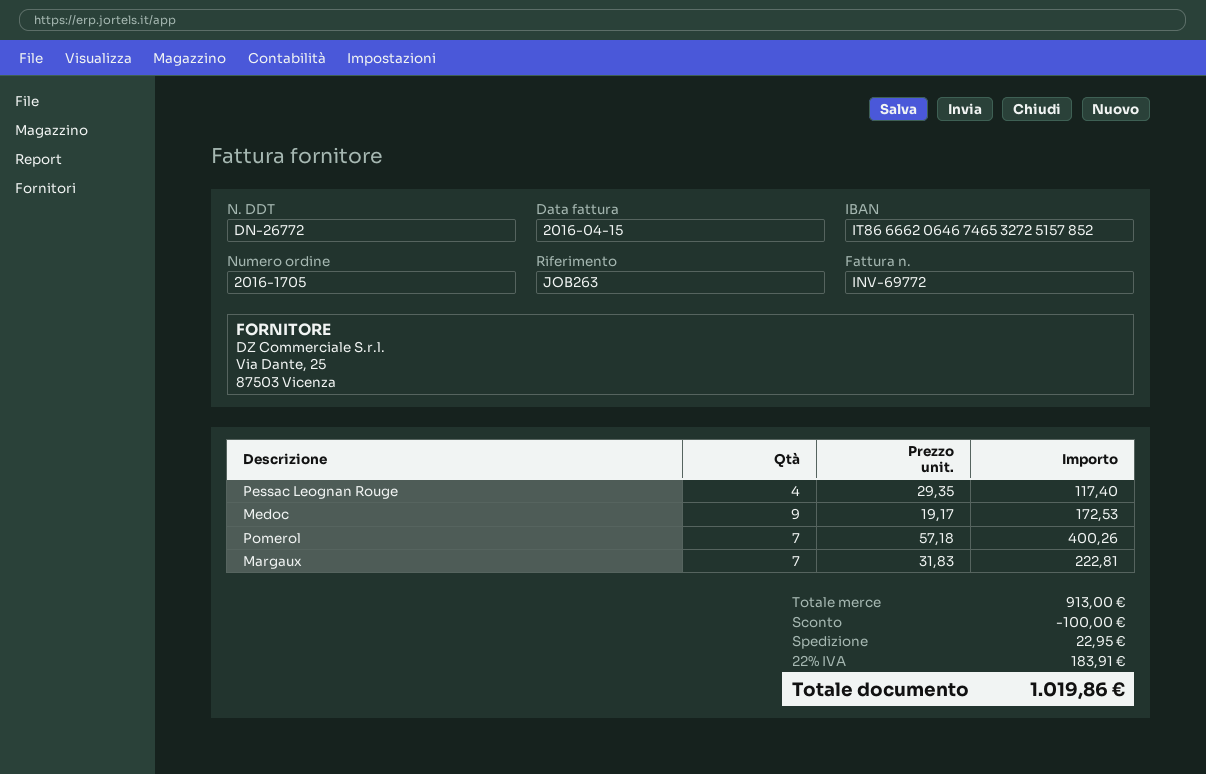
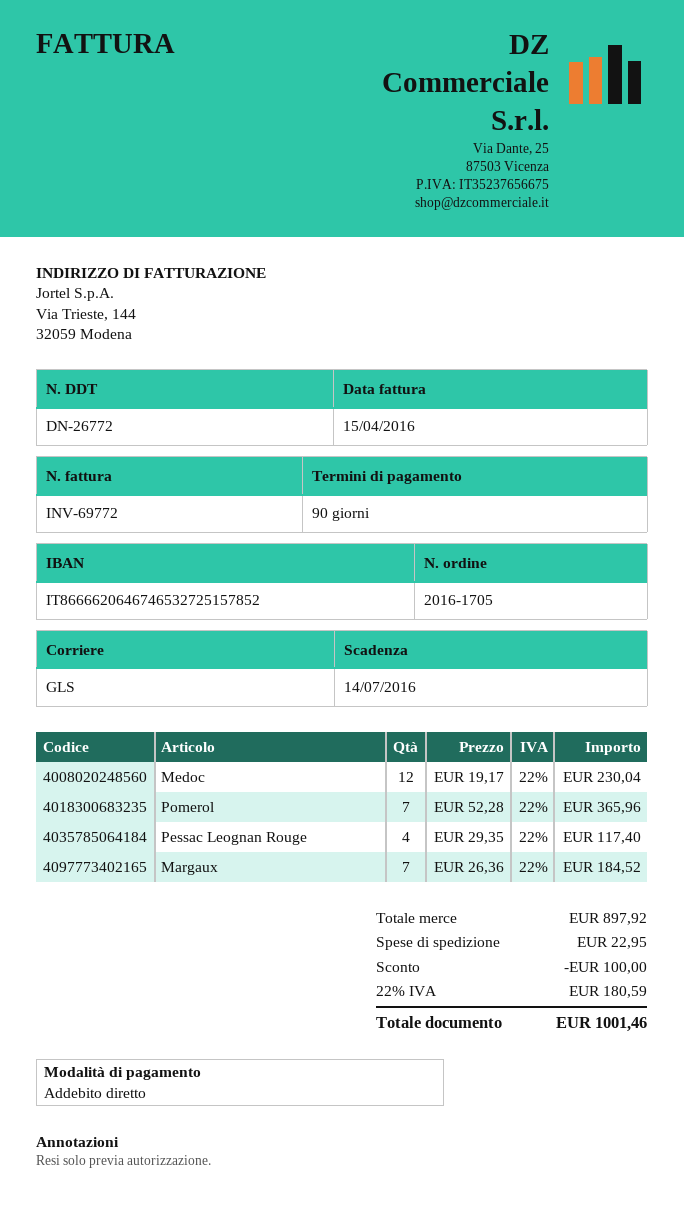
Medoc: 9 x 19.17 = 172.53 -> 12 x 19.17 = 230.04
Pomerol: 7 x 57.18 = 400.26 -> 7 x 52.28 = 365.96
Margaux: 7 x 31.83 = 222.81 -> 7 x 26.36 = 184.52
subtotal: 913.00 -> 897.92
tax: 22% = 183.91 -> 22% = 180.59
total: 1019.86 -> 1001.46

